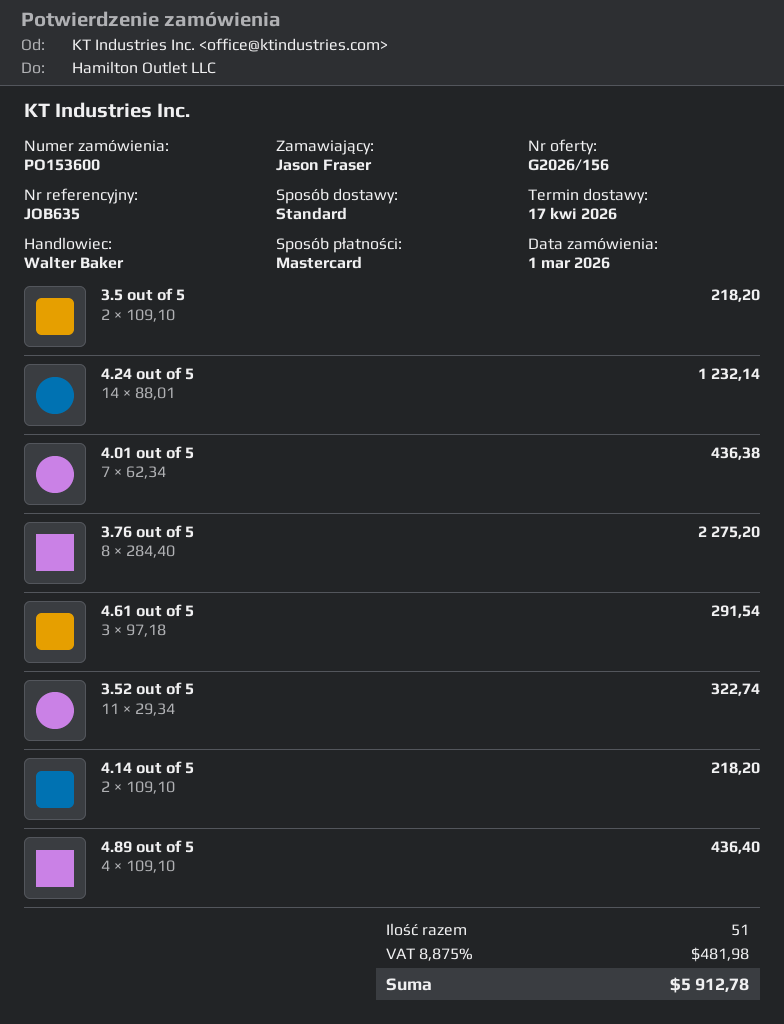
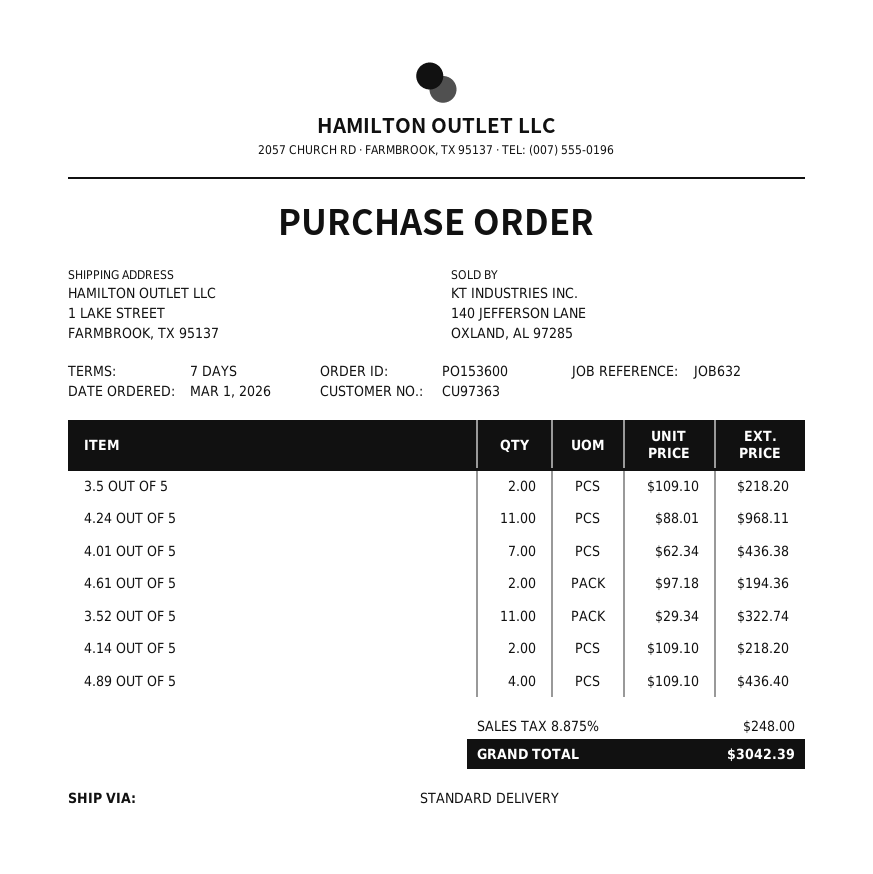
reference: JOB635 -> JOB632
4.24 out of 5: 14 x 88.01 = 1232.14 -> 11 x 88.01 = 968.11
3.76 out of 5: 8 x 284.40 = 2275.20 -> none
4.61 out of 5: 3 x 97.18 = 291.54 -> 2 x 97.18 = 194.36
tax: 8.875% = 481.98 -> 8.875% = 248.00
total: 5912.78 -> 3042.39

